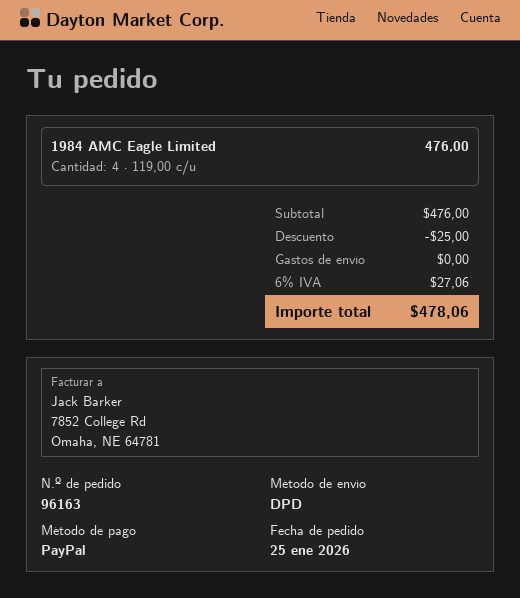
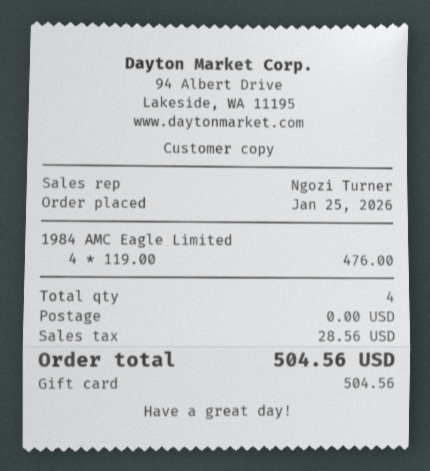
payment method: PayPal -> gift card
discount: 25.00 -> none
tax: 27.06 -> 28.56
total: 478.06 -> 504.56

